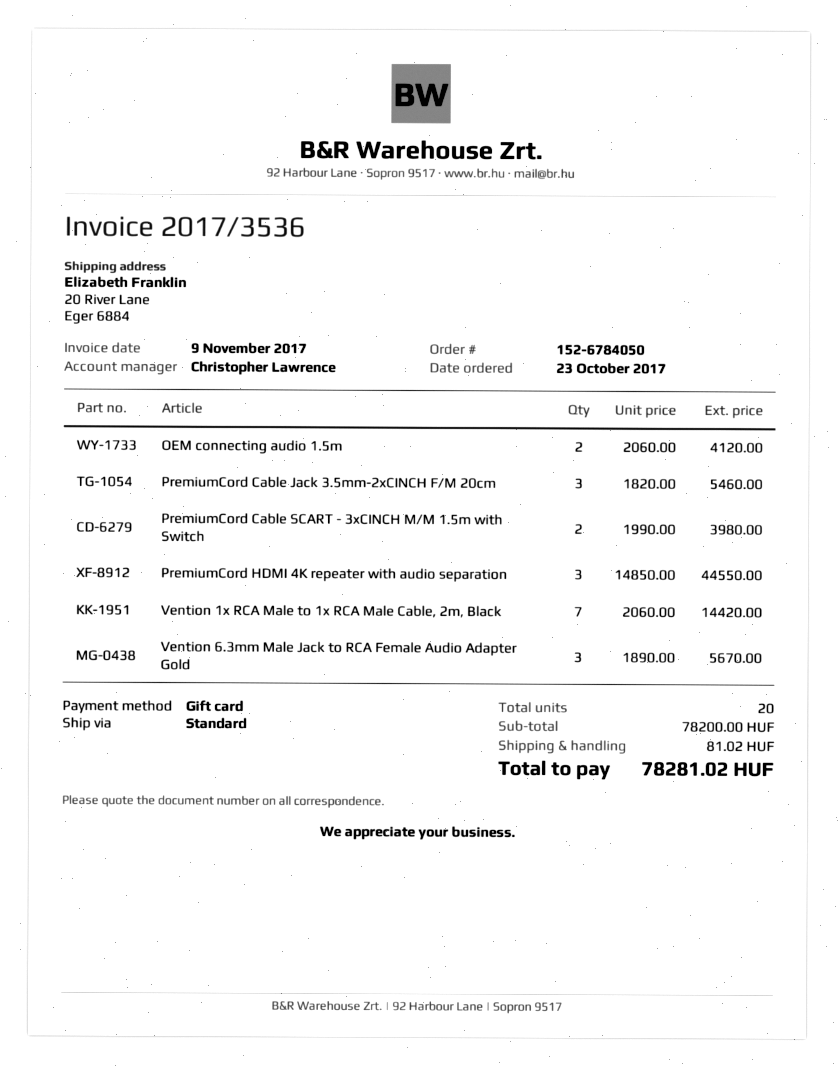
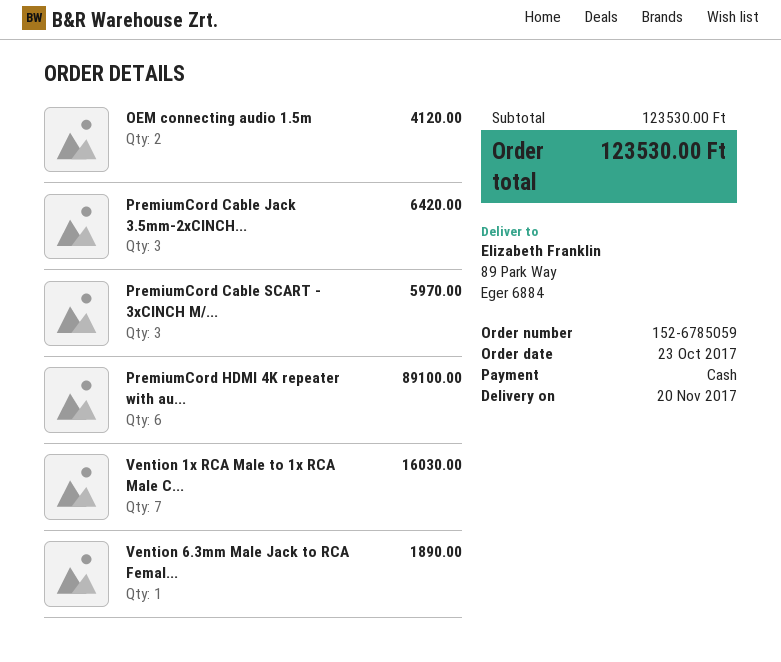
order number: 152-6784050 -> 152-6785059
payment method: gift card -> cash
ship to: 20 River Lane, Eger 6884 -> 89 Park Way, Eger 6884
PremiumCord Cable Jack 3.5mm-2xCINCH F/M 20cm: 3 for 5460.00 -> 3 for 6420.00
PremiumCord Cable SCART - 3xCINCH M/M 1.5m with Switch: 2 for 3980.00 -> 3 for 5970.00
PremiumCord HDMI 4K repeater with audio separation: 3 for 44550.00 -> 6 for 89100.00
Vention 1x RCA Male to 1x RCA Male Cable, 2m, Black: 7 for 14420.00 -> 7 for 16030.00
Vention 6.3mm Male Jack to RCA Female Audio Adapter Gold: 3 for 5670.00 -> 1 for 1890.00
subtotal: 78200.00 -> 123530.00
shipping: 81.02 -> none
total: 78281.02 -> 123530.00

